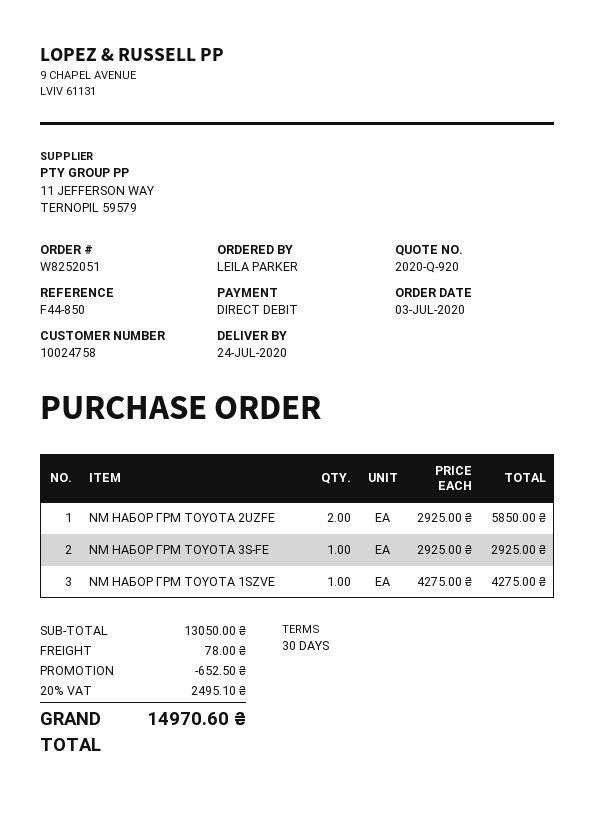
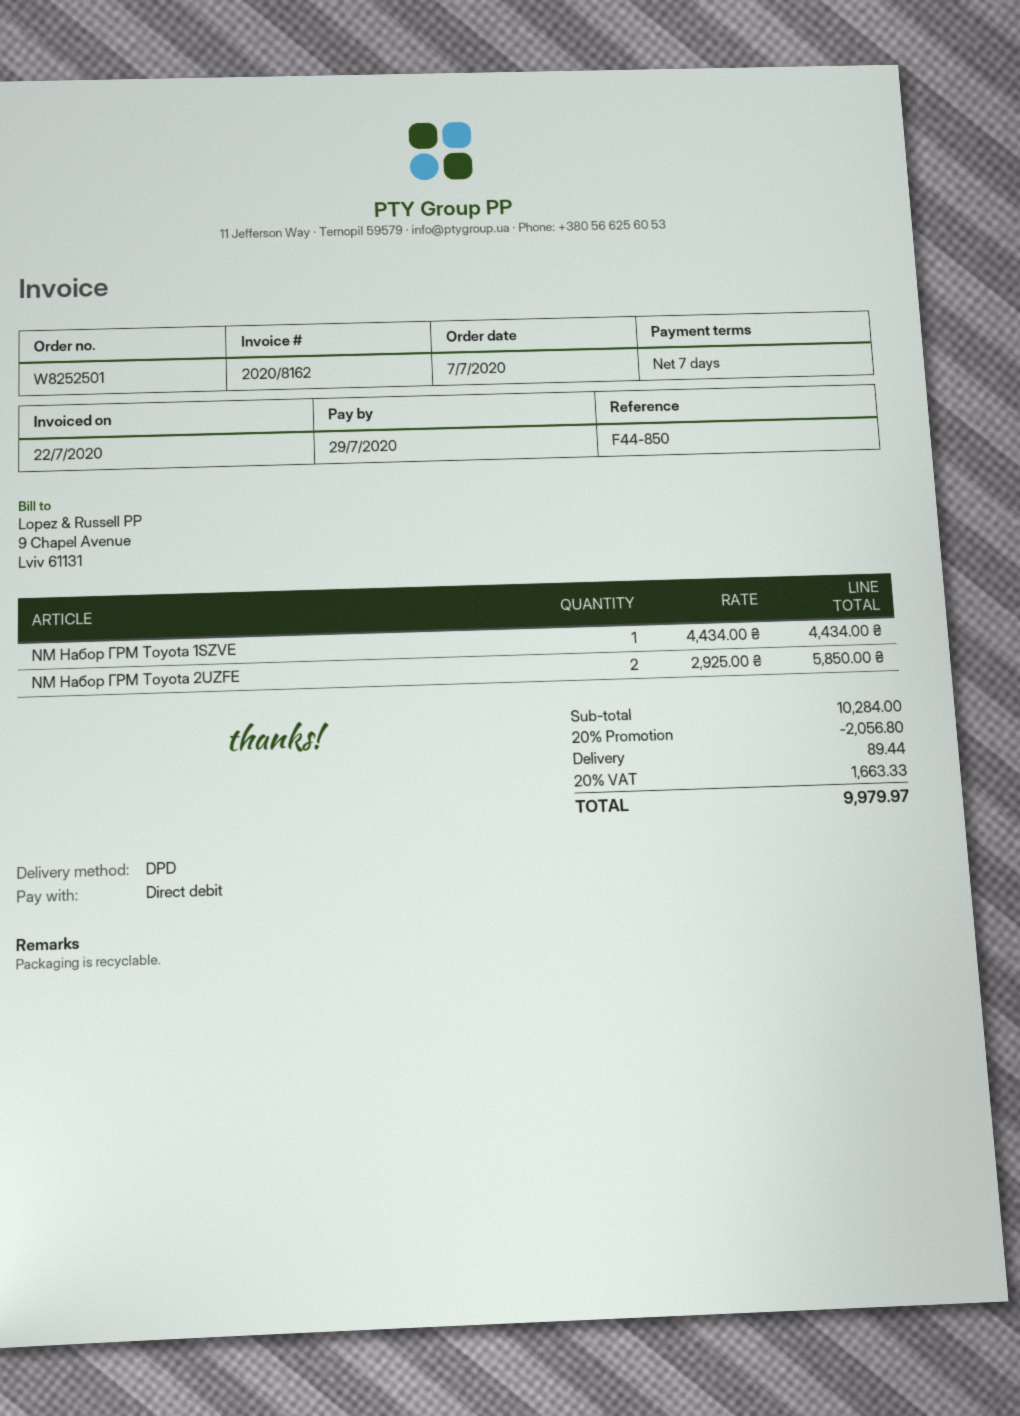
order number: W8252051 -> W8252501
order date: 2020-07-03 -> 2020-07-07
payment terms: 30 days -> 7 days
NM НАБОР ГРМ TOYOTA 3S-FE: 1 x 2925.00 = 2925.00 -> none
NM НАБОР ГРМ TOYOTA 1SZVE: 1 x 4275.00 = 4275.00 -> 1 x 4434.00 = 4434.00
subtotal: 13050.00 -> 10284.00
discount: 652.50 -> 2056.80
shipping: 78.00 -> 89.44
tax: 20% = 2495.10 -> 20% = 1663.33
total: 14970.60 -> 9979.97

